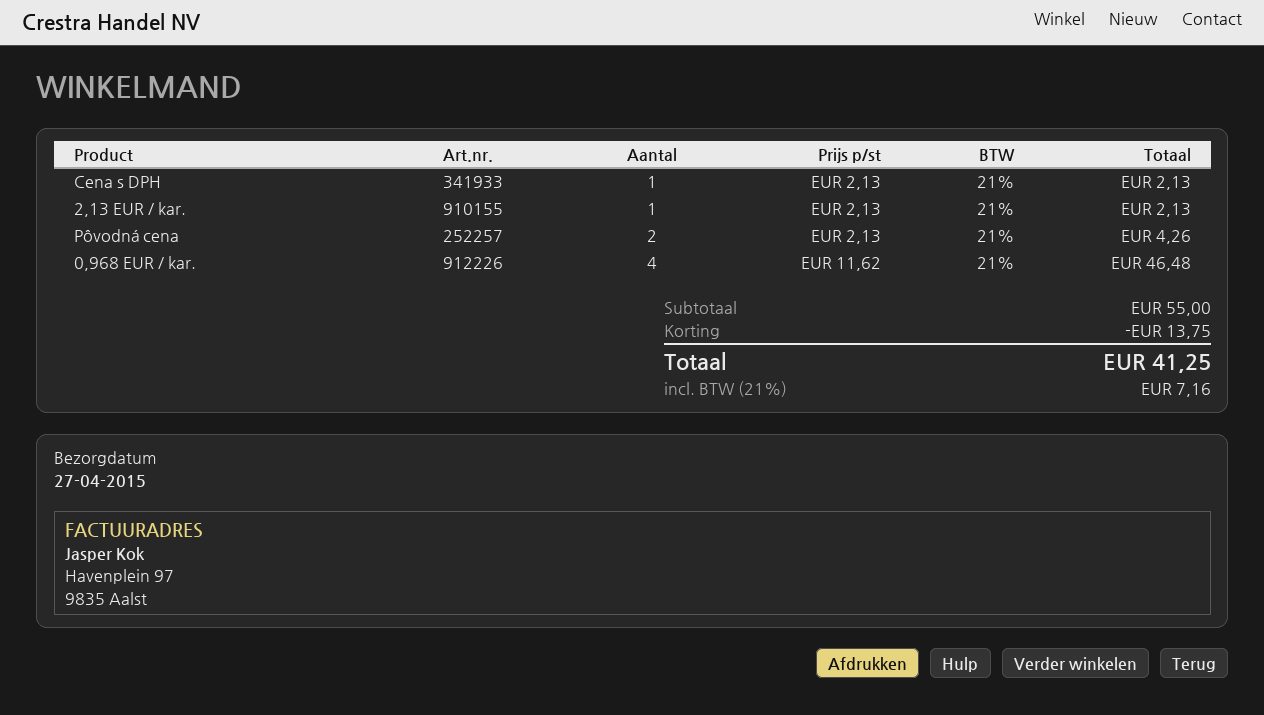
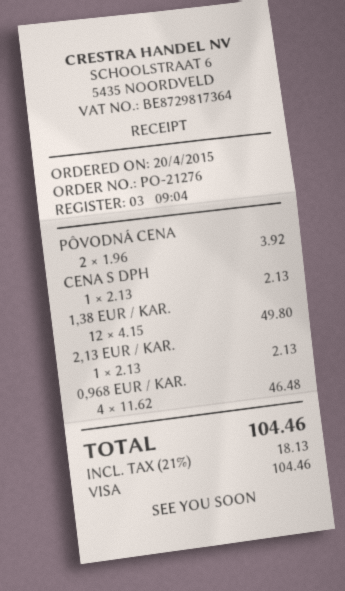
Pôvodná cena: 2 x 2.13 = 4.26 -> 2 x 1.96 = 3.92
1,38 EUR / KAR.: none -> 12 x 4.15 = 49.80
discount: 13.75 -> none
tax: 21% = 7.16 -> 21% = 18.13
total: 41.25 -> 104.46

